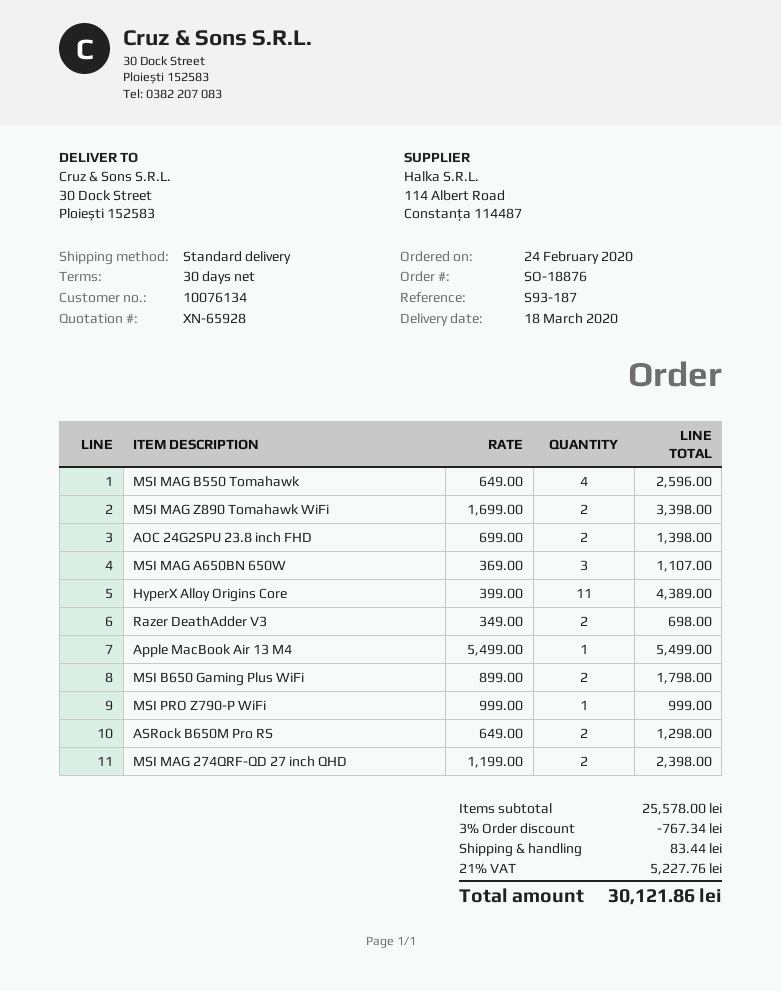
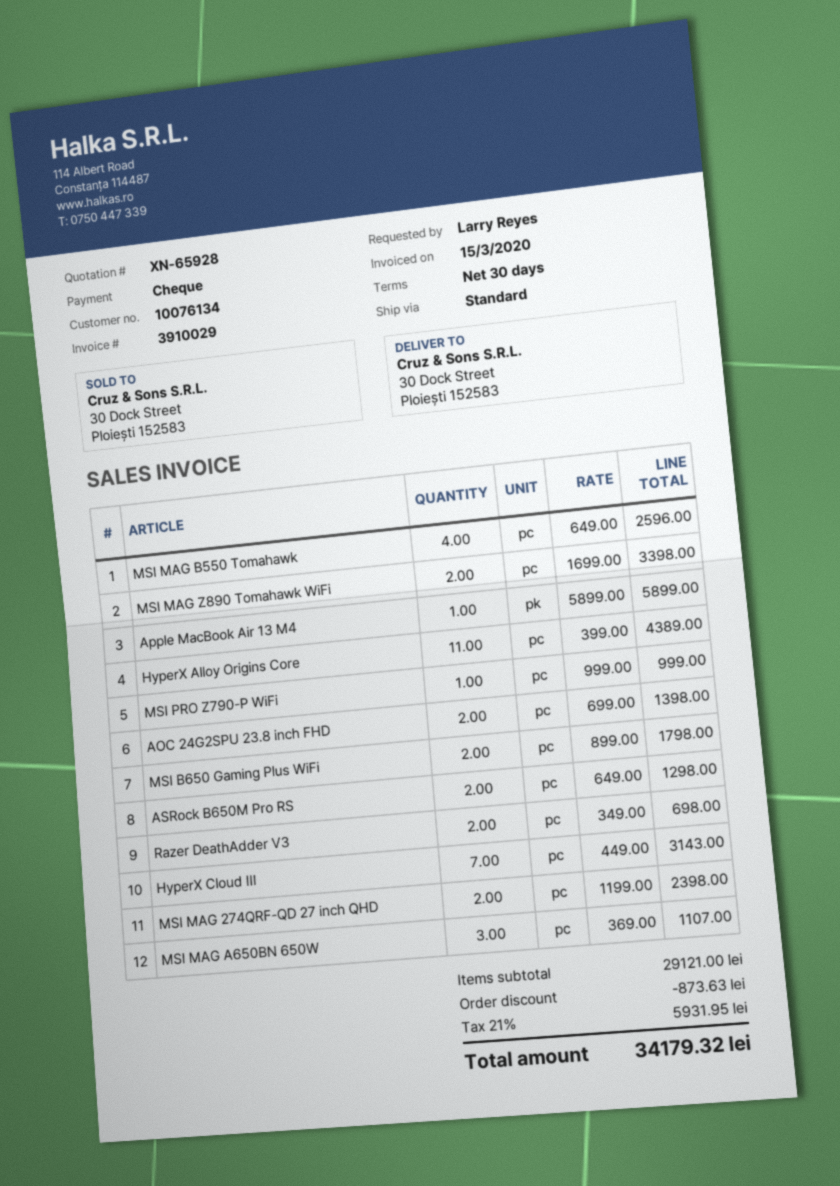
Apple MacBook Air 13 M4: 1 x 5499.00 = 5499.00 -> 1 x 5899.00 = 5899.00
HyperX Cloud III: none -> 7 x 449.00 = 3143.00
subtotal: 25578.00 -> 29121.00
discount: 767.34 -> 873.63
shipping: 83.44 -> none
tax: 21% = 5227.76 -> 21% = 5931.95
total: 30121.86 -> 34179.32

